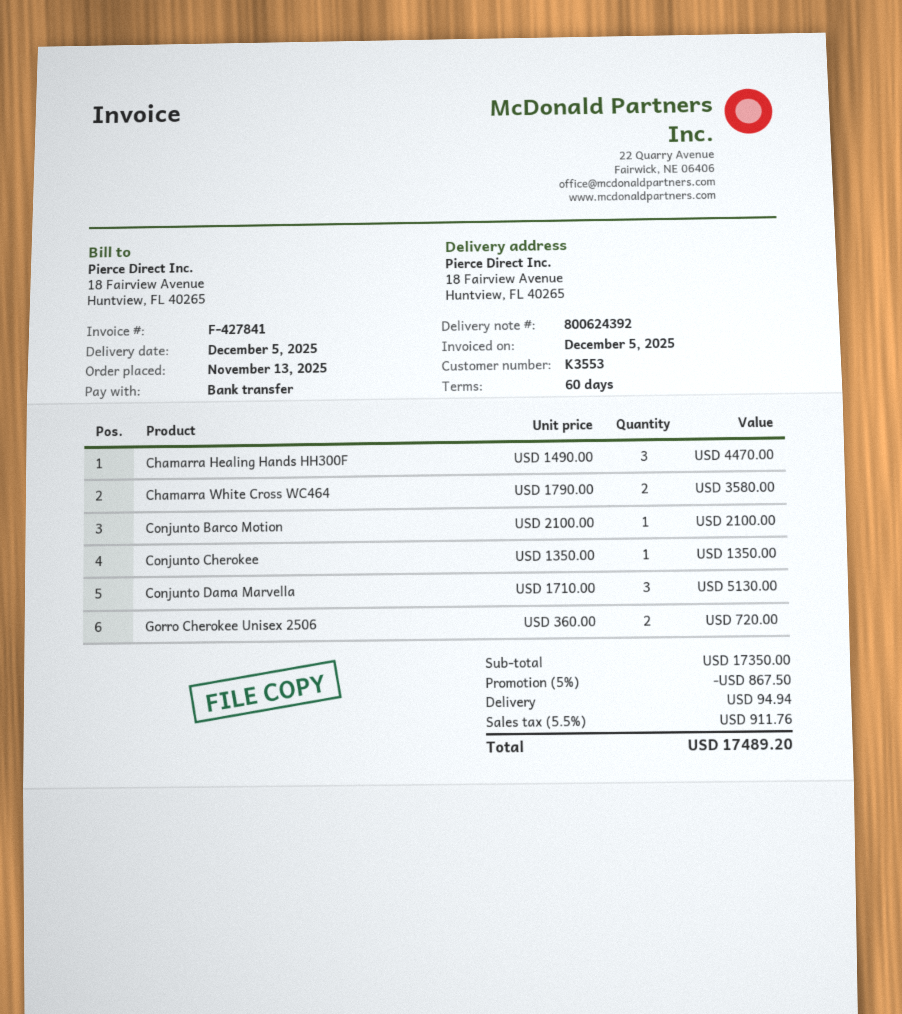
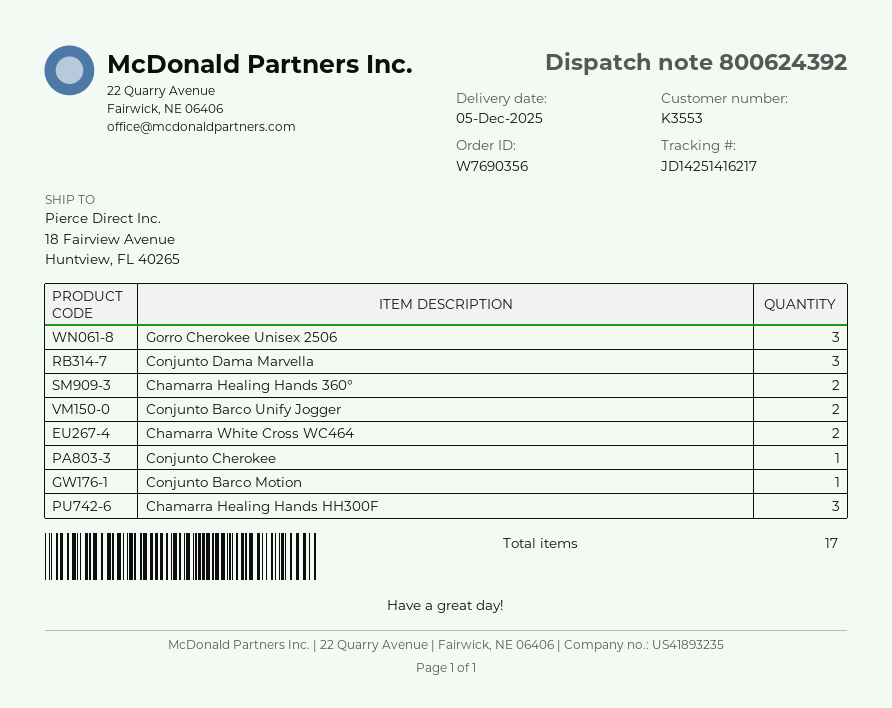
Gorro Cherokee Unisex 2506: 2 -> 3
Chamarra Healing Hands 360°: none -> 2
Conjunto Barco Unify Jogger: none -> 2

